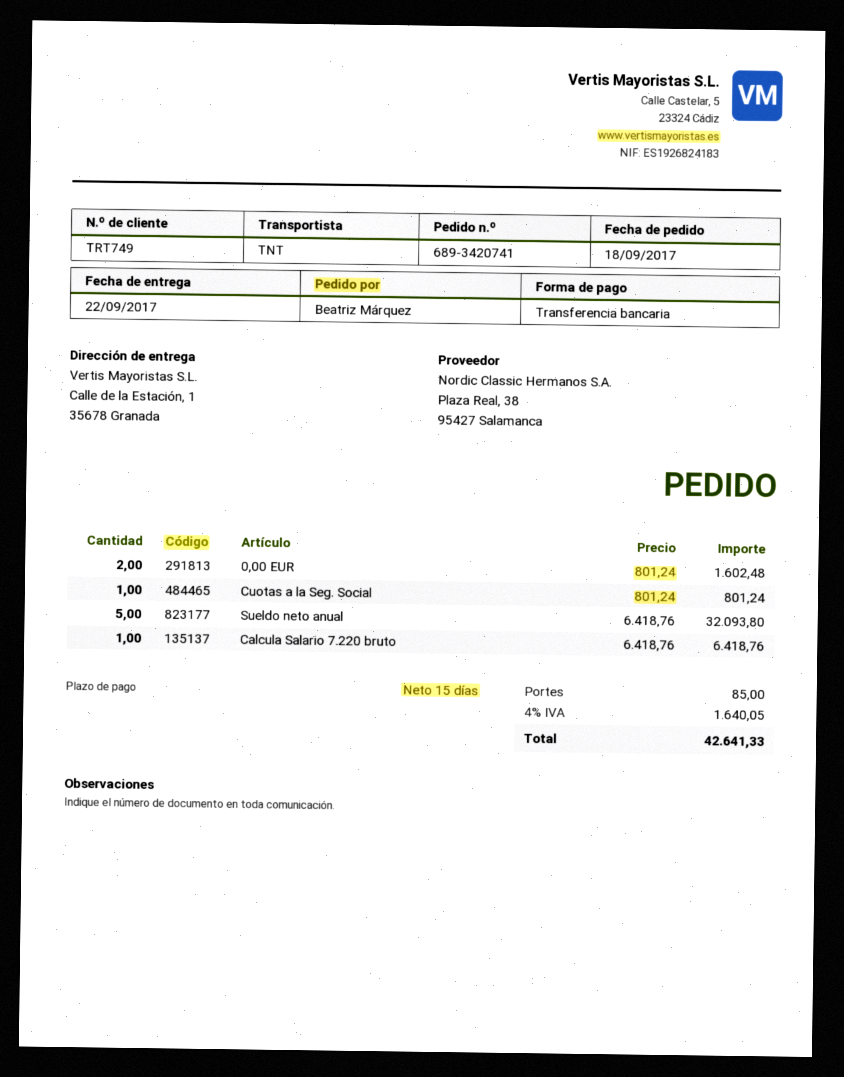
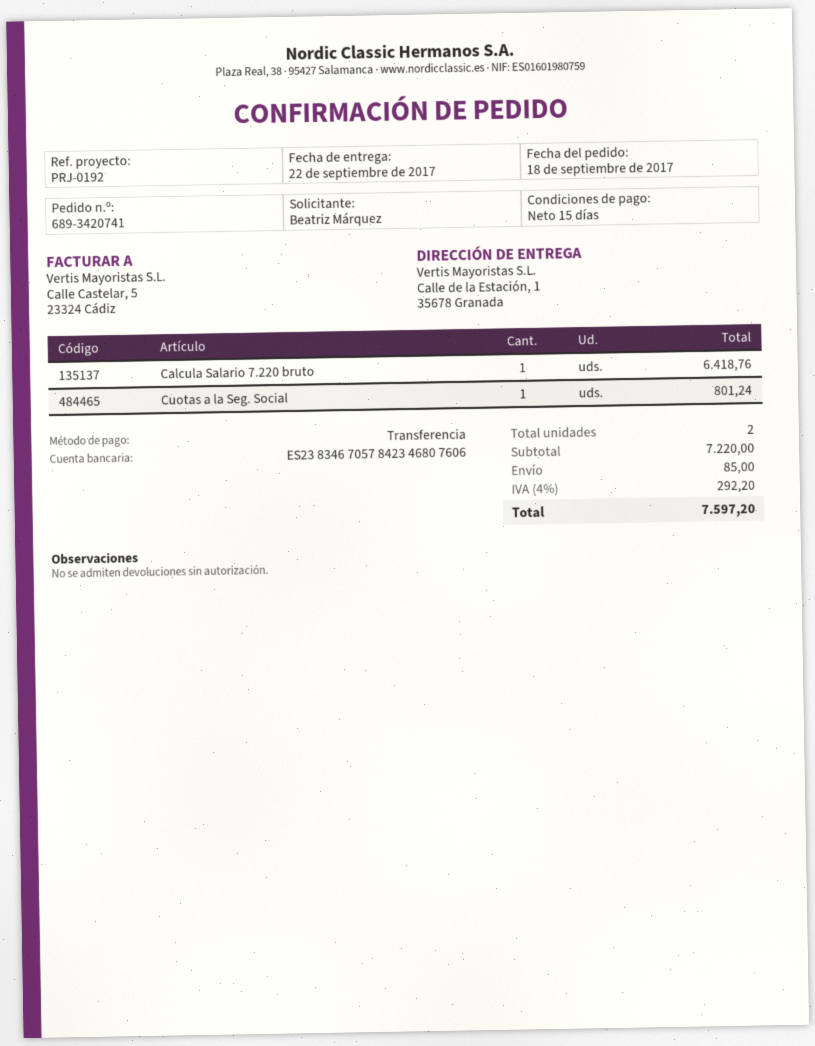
0,00 EUR: 2 for 1602.48 -> none
Sueldo neto anual: 5 for 32093.80 -> none
tax: 4% = 1640.05 -> 4% = 292.20
total: 42641.33 -> 7597.20

